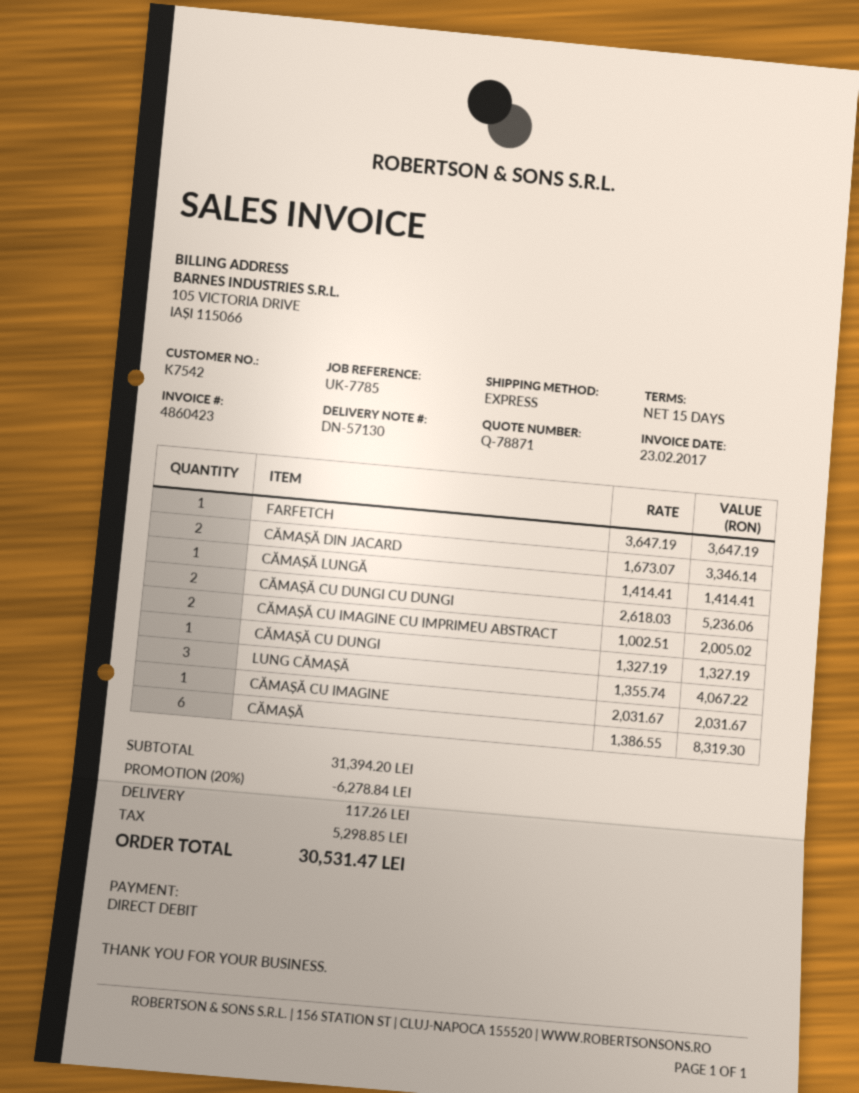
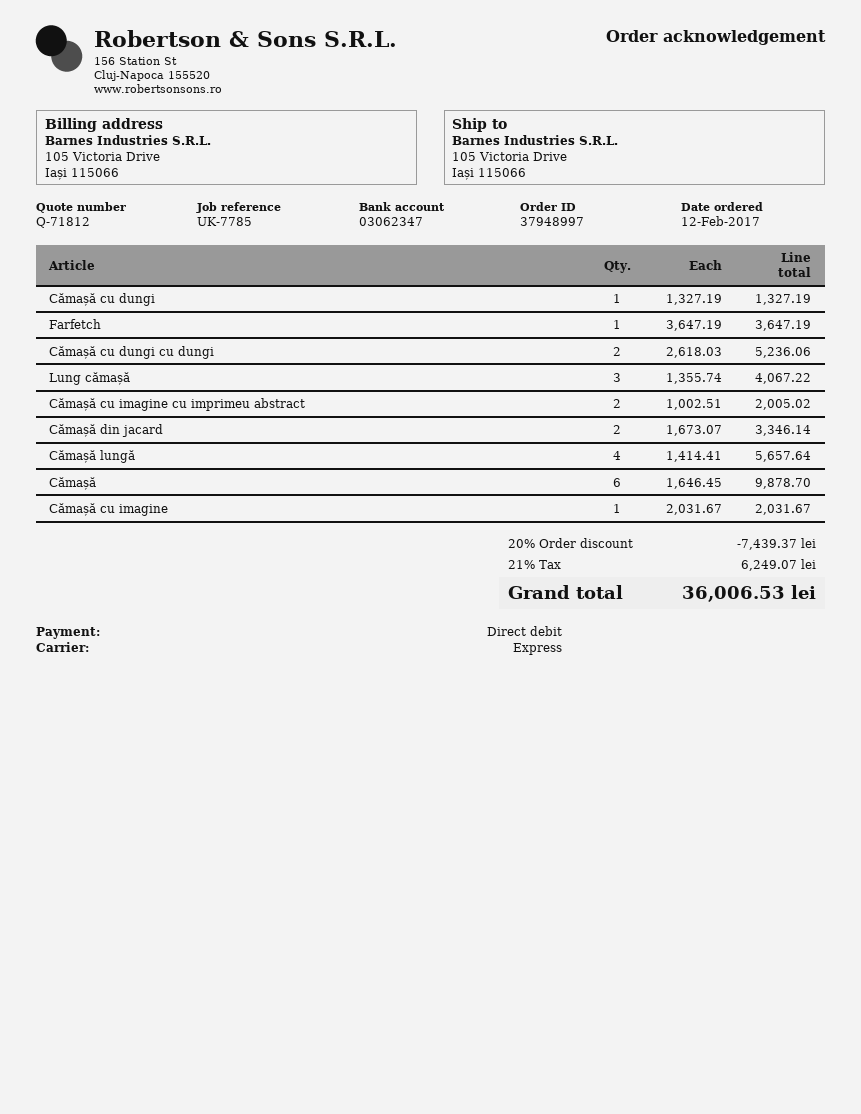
quote number: Q-78871 -> Q-71812
CĂMAȘĂ LUNGĂ: 1 x 1414.41 = 1414.41 -> 4 x 1414.41 = 5657.64
CĂMAȘĂ: 6 x 1386.55 = 8319.30 -> 6 x 1646.45 = 9878.70
discount: 20% = 6278.84 -> 20% = 7439.37
shipping: 117.26 -> none
tax: 5298.85 -> 6249.07
total: 30531.47 -> 36006.53

